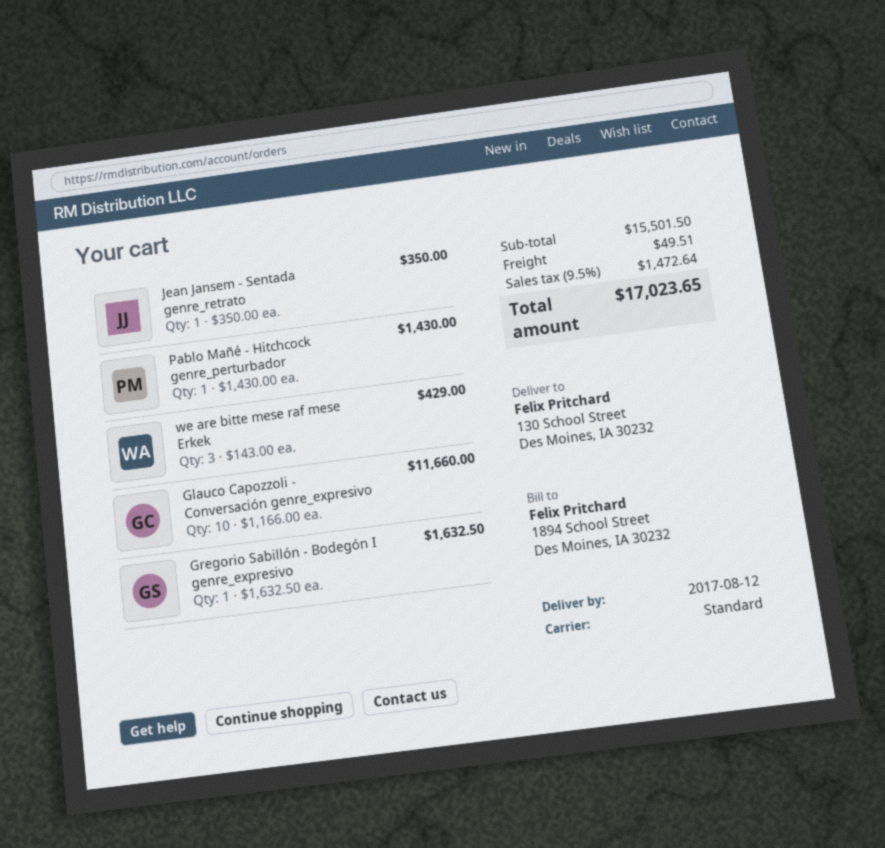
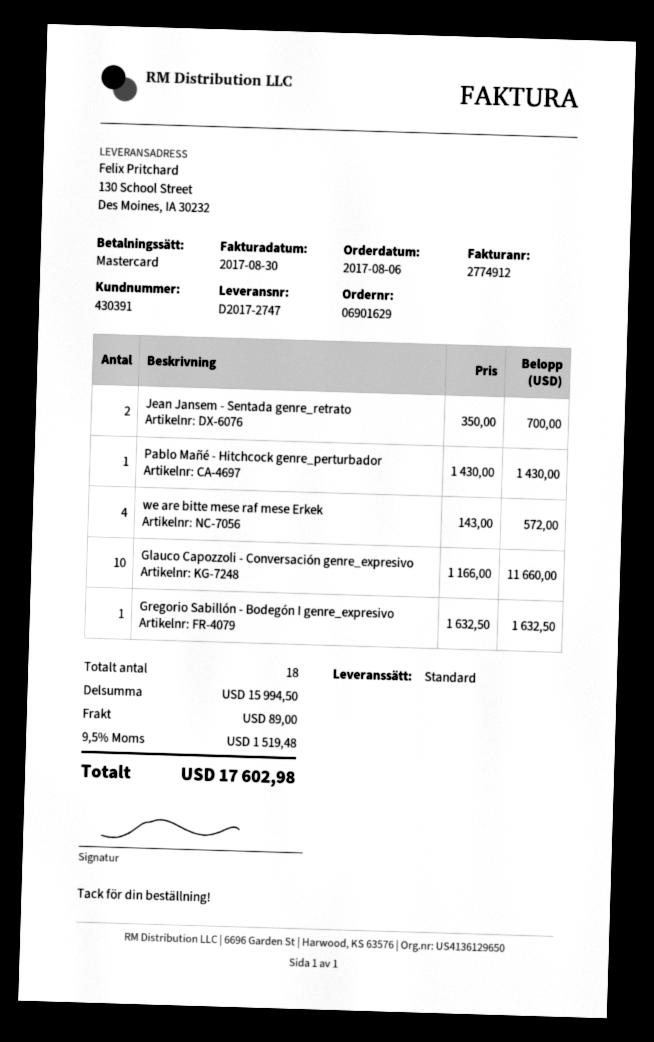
Jean Jansem - Sentada genre_retrato: 1 x 350.00 = 350.00 -> 2 x 350.00 = 700.00
we are bitte mese raf mese Erkek: 3 x 143.00 = 429.00 -> 4 x 143.00 = 572.00
subtotal: 15501.50 -> 15994.50
shipping: 49.51 -> 89.00
tax: 9.5% = 1472.64 -> 9.5% = 1519.48
total: 17023.65 -> 17602.98

